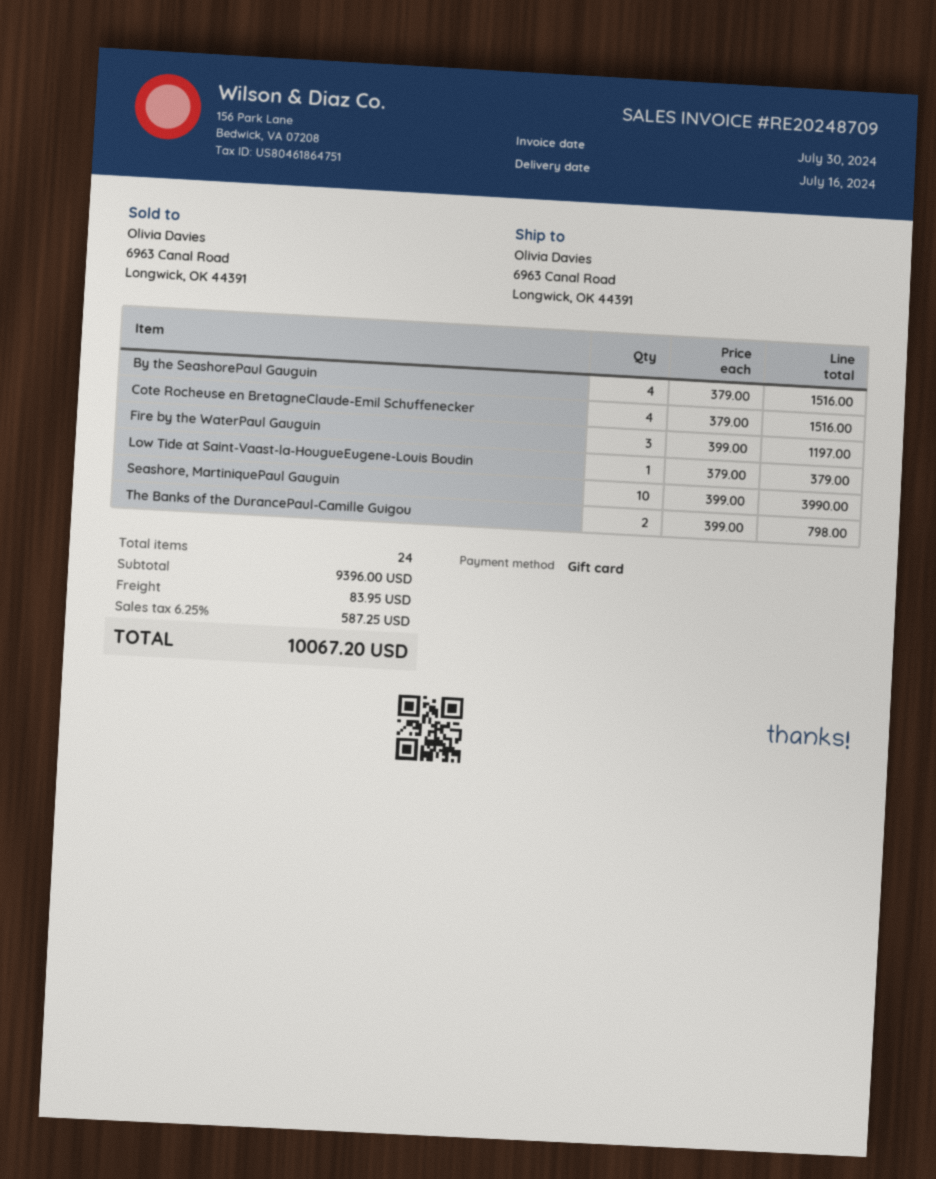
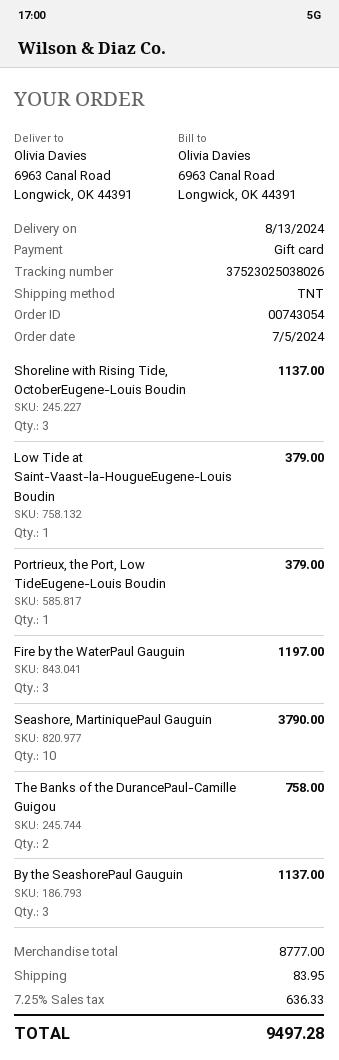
delivery date: 2024-07-16 -> 2024-08-13
By the SeashorePaul Gauguin: 4 for 1516.00 -> 3 for 1137.00
Cote Rocheuse en BretagneClaude-Emil Schuffenecker: 4 for 1516.00 -> none
Seashore, MartiniquePaul Gauguin: 10 for 3990.00 -> 10 for 3790.00
The Banks of the DurancePaul-Camille Guigou: 2 for 798.00 -> 2 for 758.00
Shoreline with Rising Tide, OctoberEugene-Louis Boudin: none -> 3 for 1137.00
Portrieux, the Port, Low TideEugene-Louis Boudin: none -> 1 for 379.00
subtotal: 9396.00 -> 8777.00
tax: 6.25% = 587.25 -> 7.25% = 636.33
total: 10067.20 -> 9497.28

